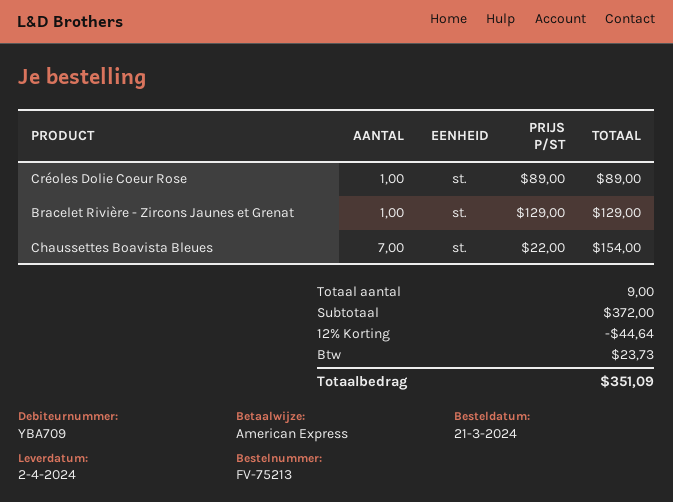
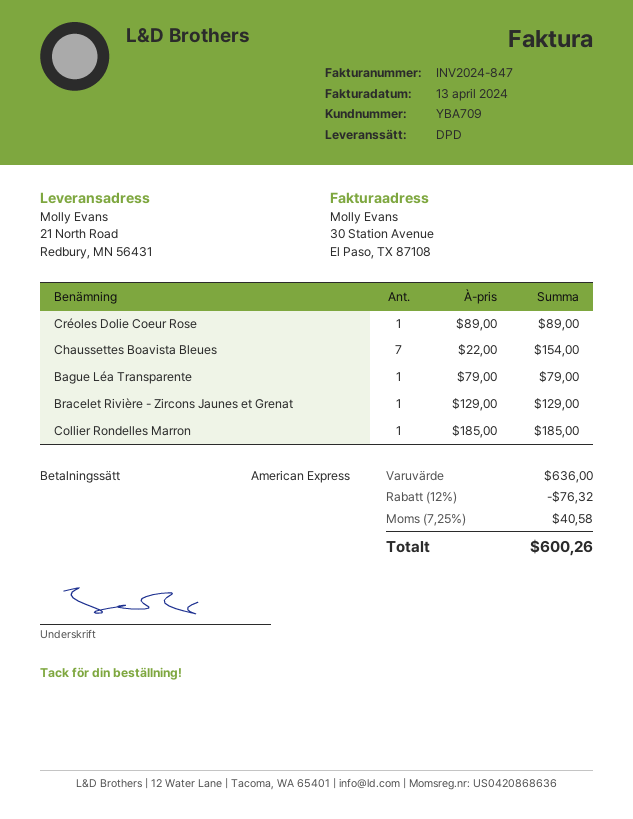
Bague Léa Transparente: none -> 1 x 79.00 = 79.00
Collier Rondelles Marron: none -> 1 x 185.00 = 185.00
subtotal: 372.00 -> 636.00
discount: 12% = 44.64 -> 12% = 76.32
tax: 23.73 -> 40.58
total: 351.09 -> 600.26

